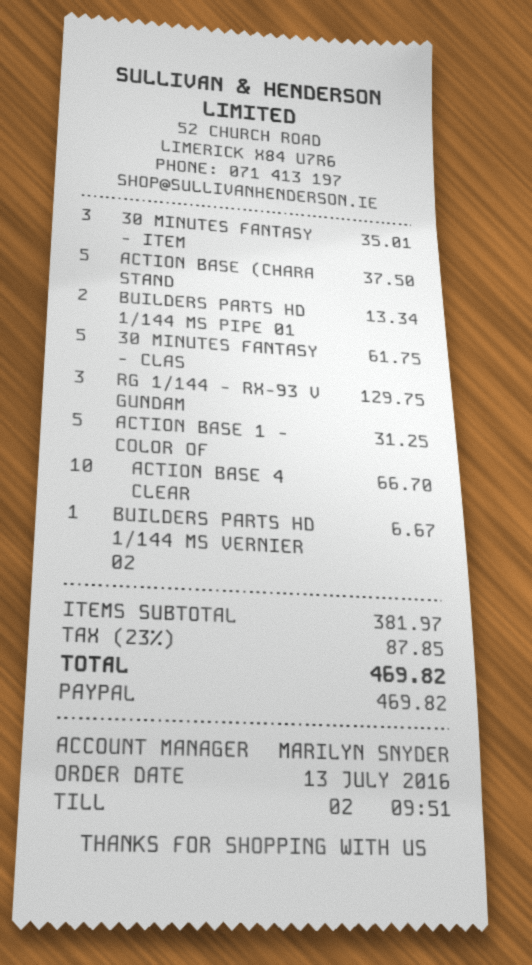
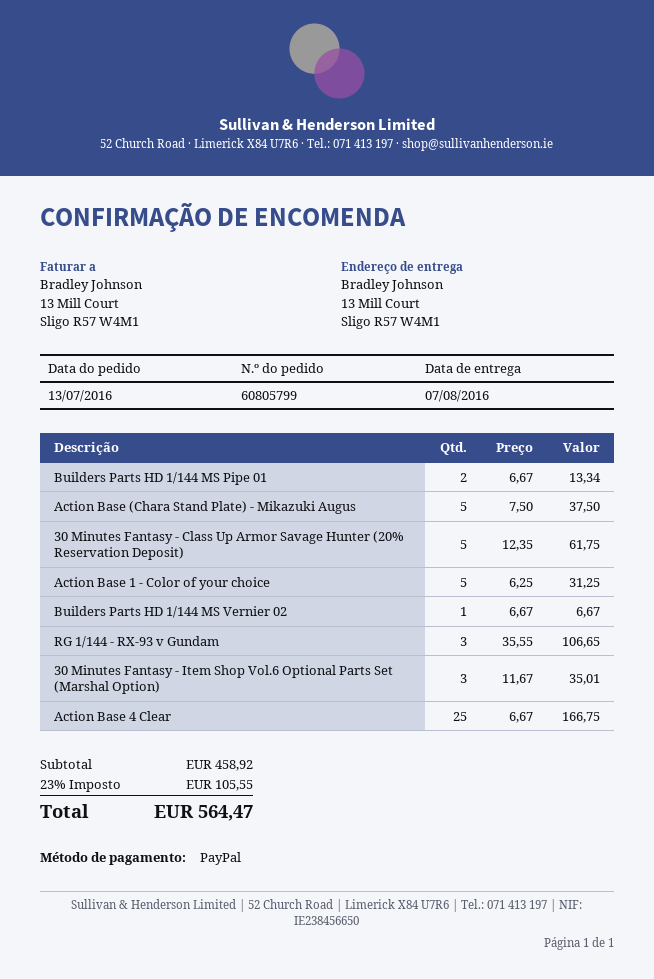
RG 1/144 - RX-93 V GUNDAM: 3 for 129.75 -> 3 for 106.65
ACTION BASE 4 CLEAR: 10 for 66.70 -> 25 for 166.75
subtotal: 381.97 -> 458.92
tax: 23% = 87.85 -> 23% = 105.55
total: 469.82 -> 564.47

